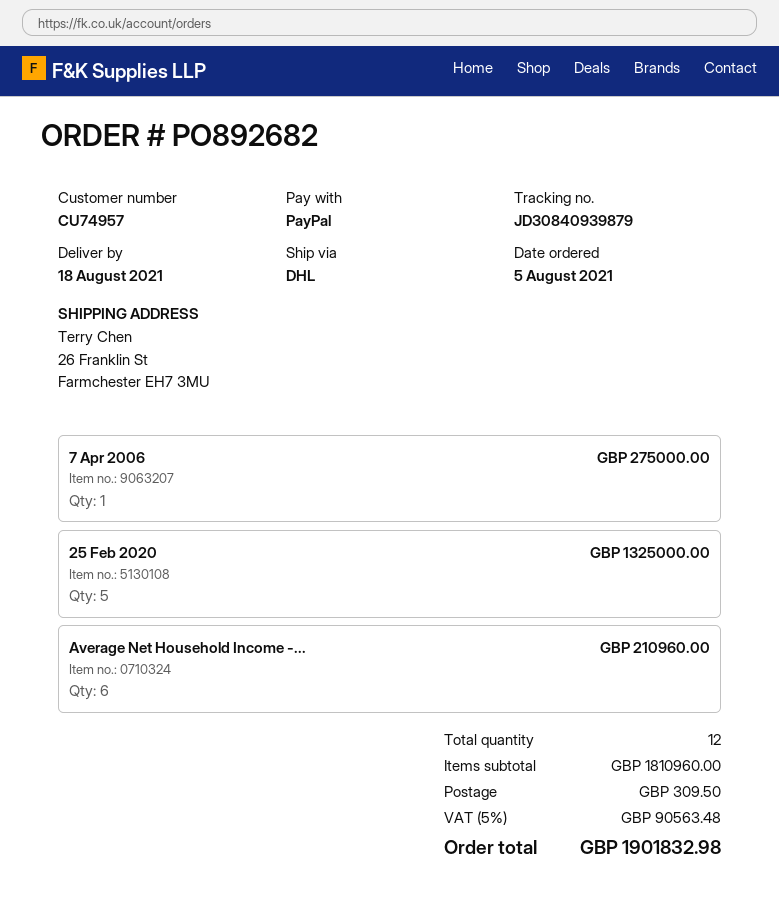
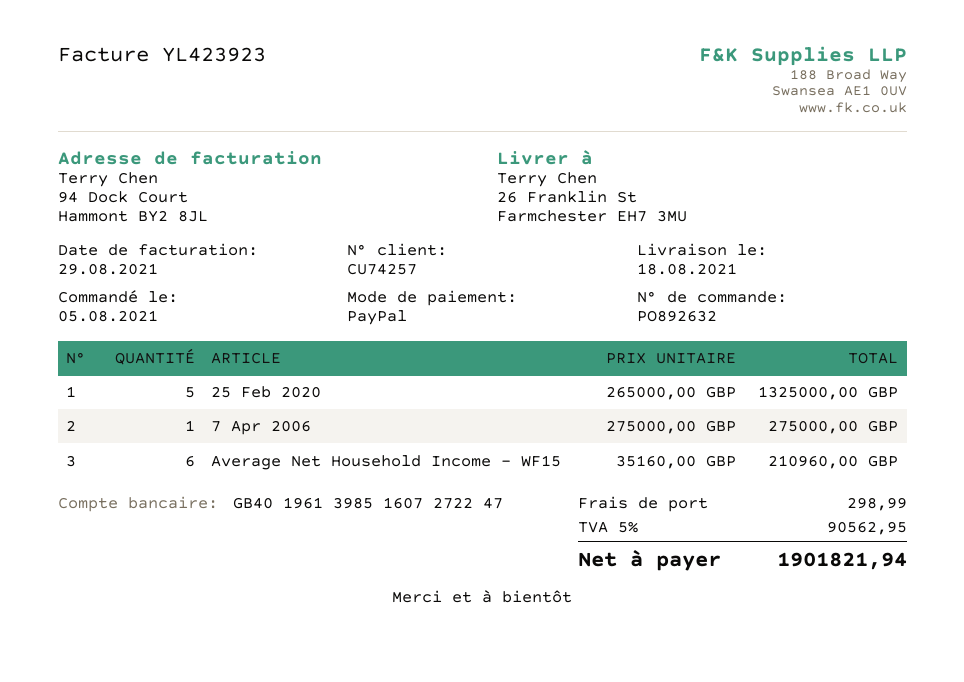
order number: PO892682 -> PO892632
customer number: CU74957 -> CU74257
shipping: 309.50 -> 298.99
tax: 5% = 90563.48 -> 5% = 90562.95
total: 1901832.98 -> 1901821.94

